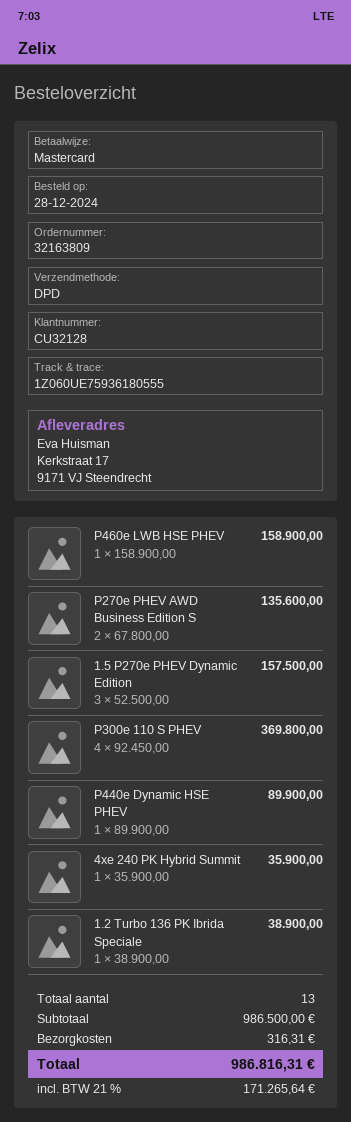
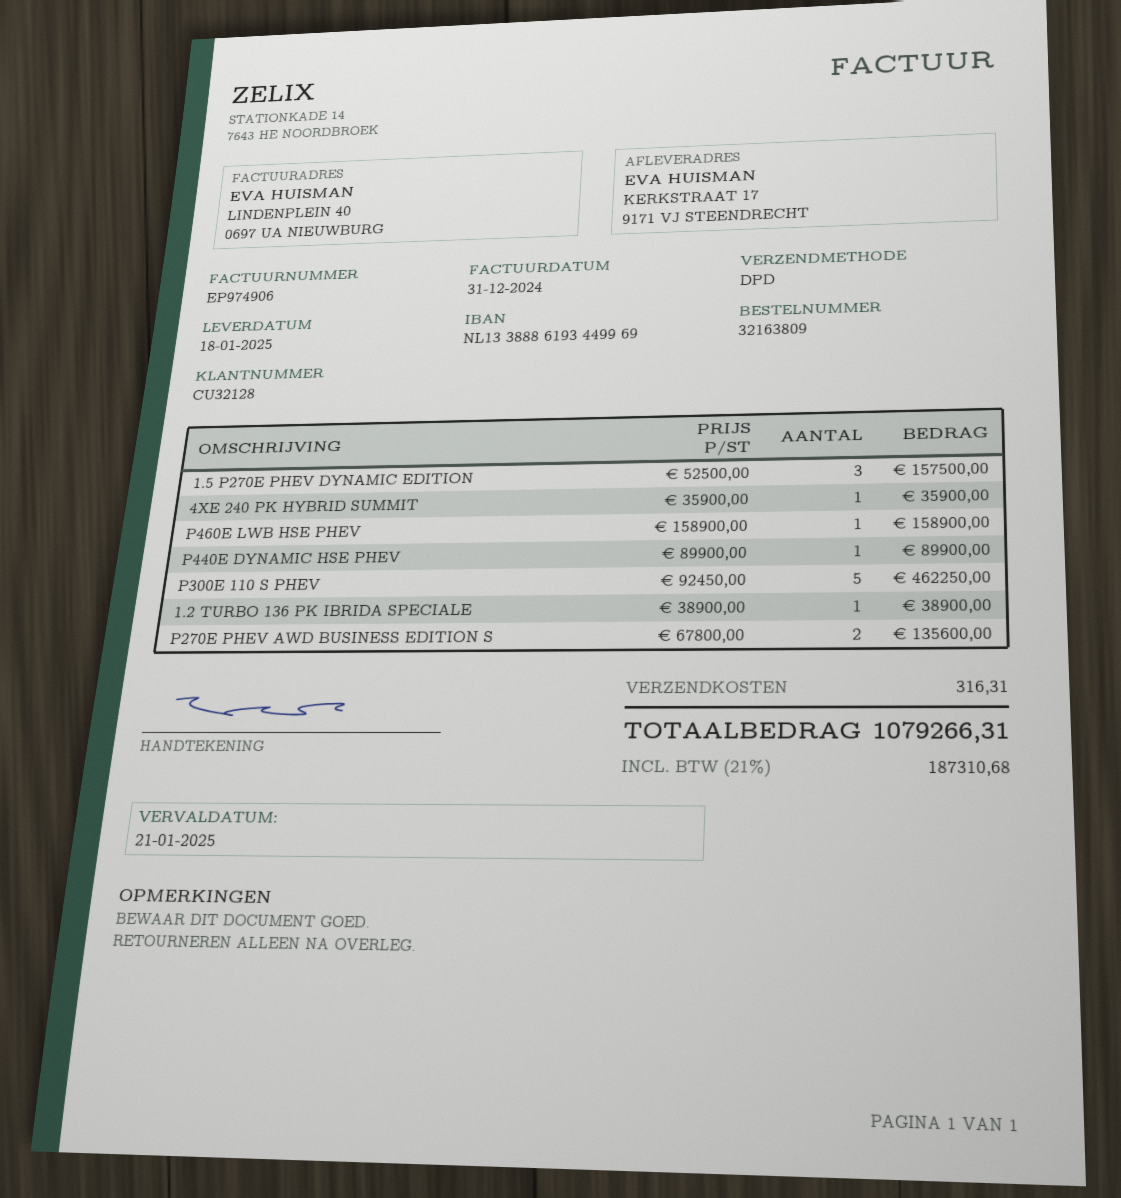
P300e 110 S PHEV: 4 x 92450.00 = 369800.00 -> 5 x 92450.00 = 462250.00
tax: 21% = 171265.64 -> 21% = 187310.68
total: 986816.31 -> 1079266.31

